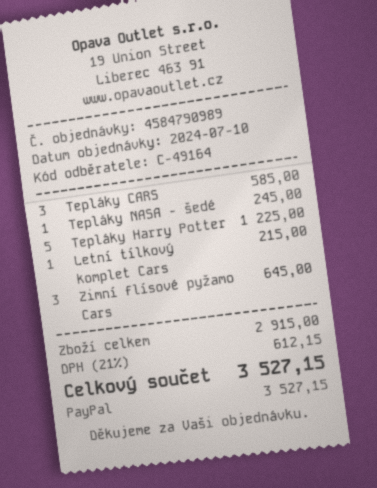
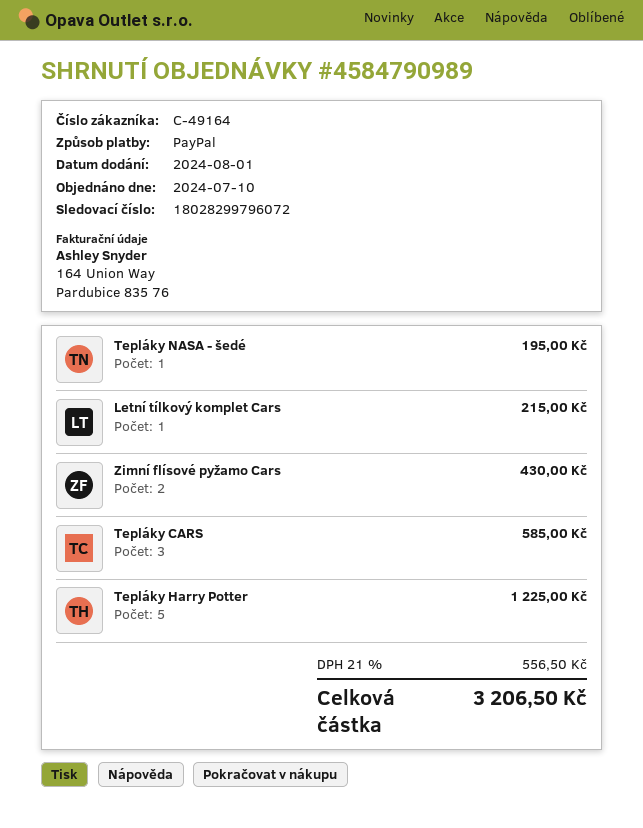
Tepláky NASA - šedé: 1 for 245.00 -> 1 for 195.00
Zimní flísové pyžamo Cars: 3 for 645.00 -> 2 for 430.00
tax: 21% = 612.15 -> 21% = 556.50
total: 3527.15 -> 3206.50

